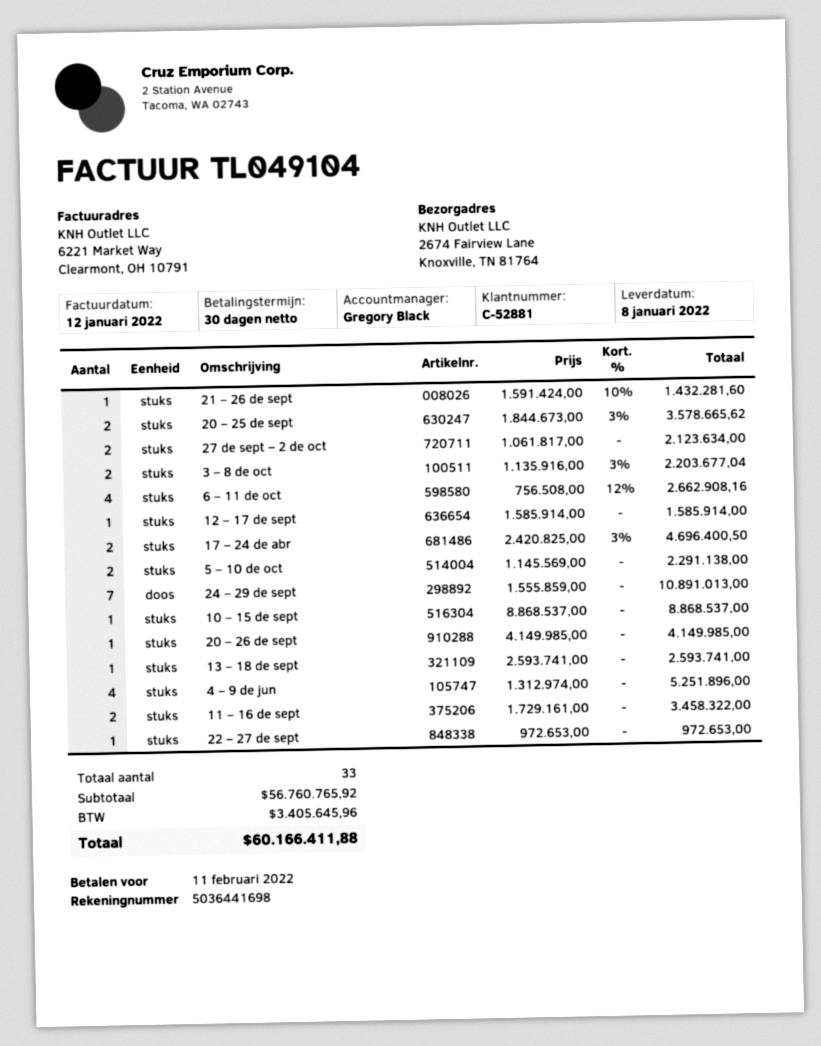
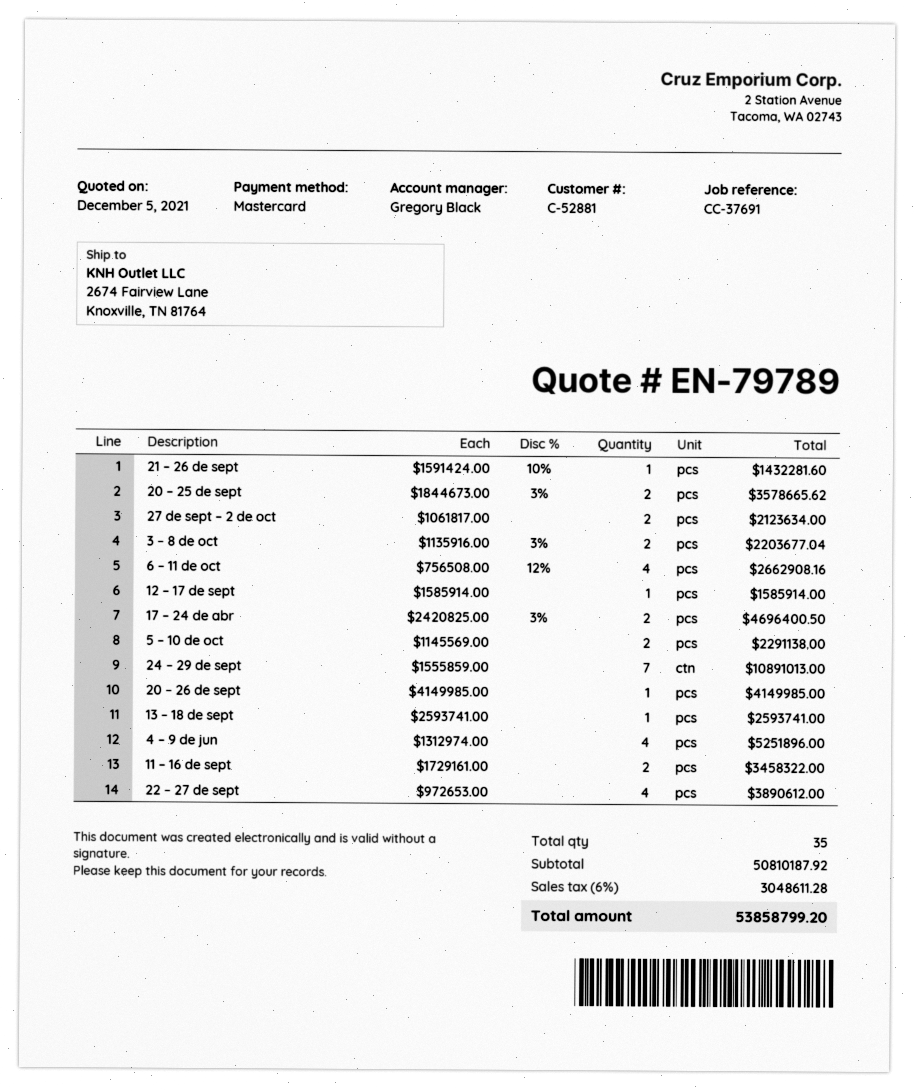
10 – 15 de sept: 1 x 8868537.00 = 8868537.00 -> none
22 – 27 de sept: 1 x 972653.00 = 972653.00 -> 4 x 972653.00 = 3890612.00
total quantity: 33 -> 35
subtotal: 56760765.92 -> 50810187.92
tax: 3405645.96 -> 3048611.28
total: 60166411.88 -> 53858799.20

